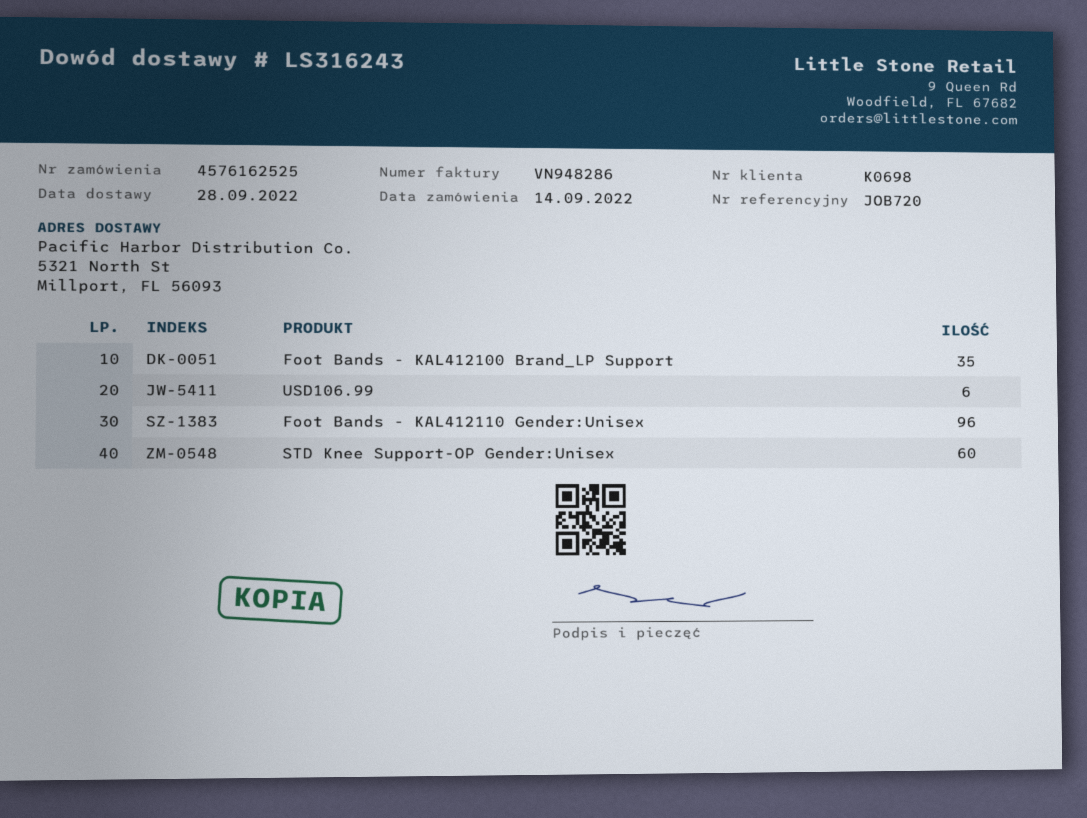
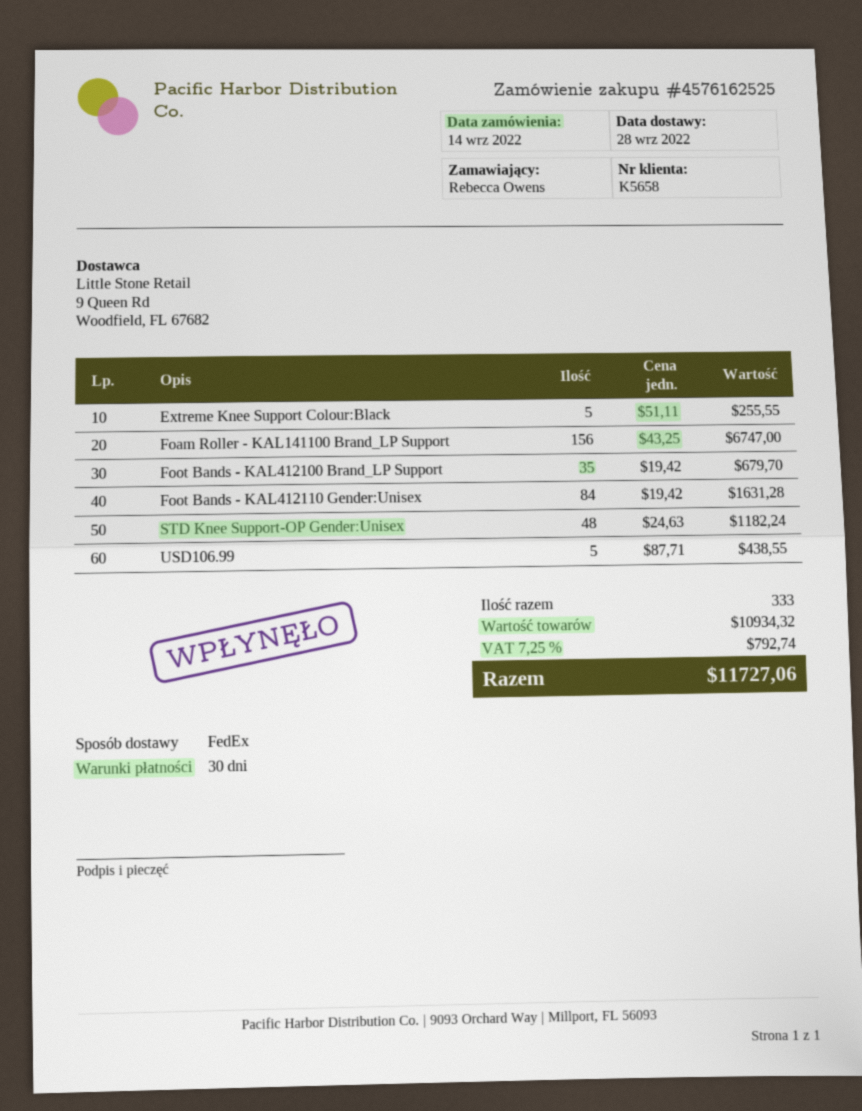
customer number: K0698 -> K5658
USD106.99: 6 -> 5
Foot Bands - KAL412110 Gender:Unisex: 96 -> 84
STD Knee Support-OP Gender:Unisex: 60 -> 48
Extreme Knee Support Colour:Black: none -> 5
Foam Roller - KAL141100 Brand_LP Support: none -> 156

